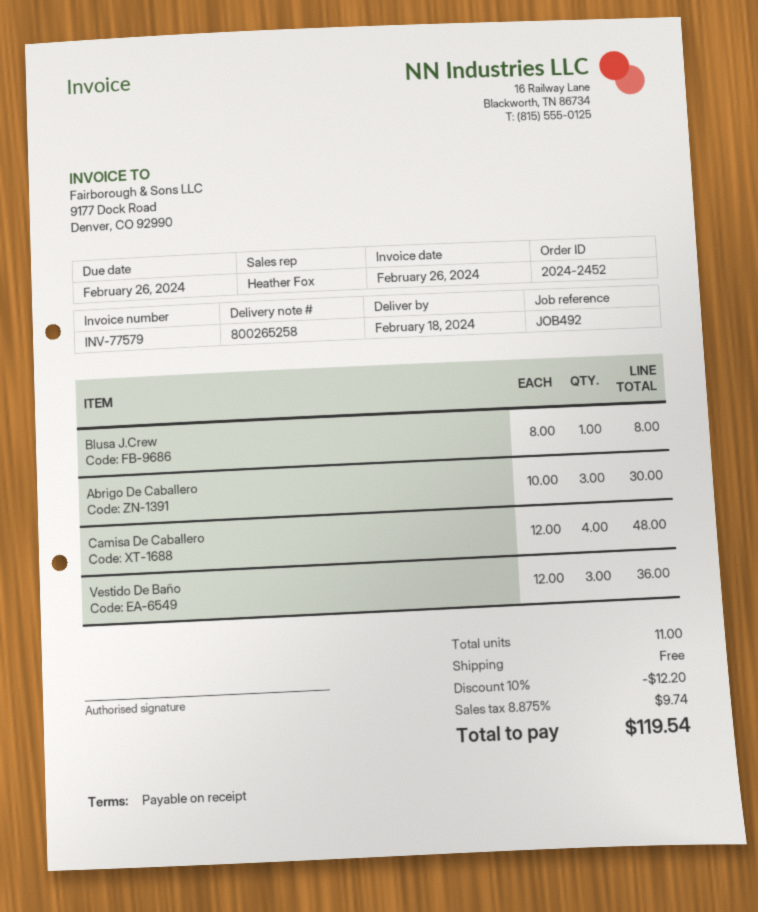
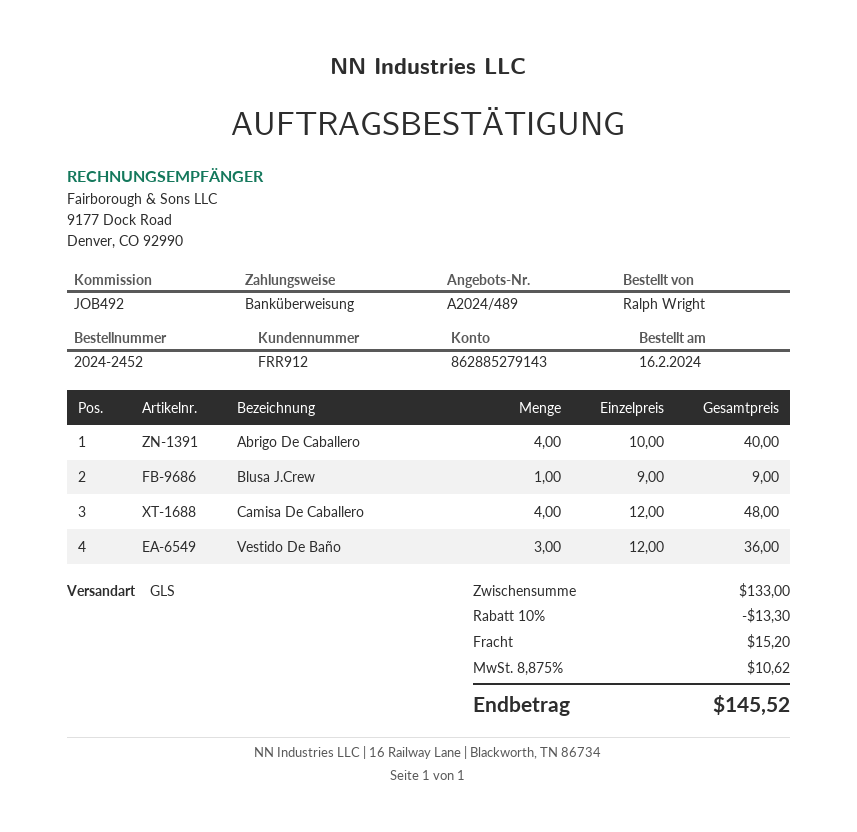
Blusa J.Crew: 1 x 8.00 = 8.00 -> 1 x 9.00 = 9.00
Abrigo De Caballero: 3 x 10.00 = 30.00 -> 4 x 10.00 = 40.00
discount: 10% = 12.20 -> 10% = 13.30
shipping: 0.00 -> 15.20
tax: 8.875% = 9.74 -> 8.875% = 10.62
total: 119.54 -> 145.52

